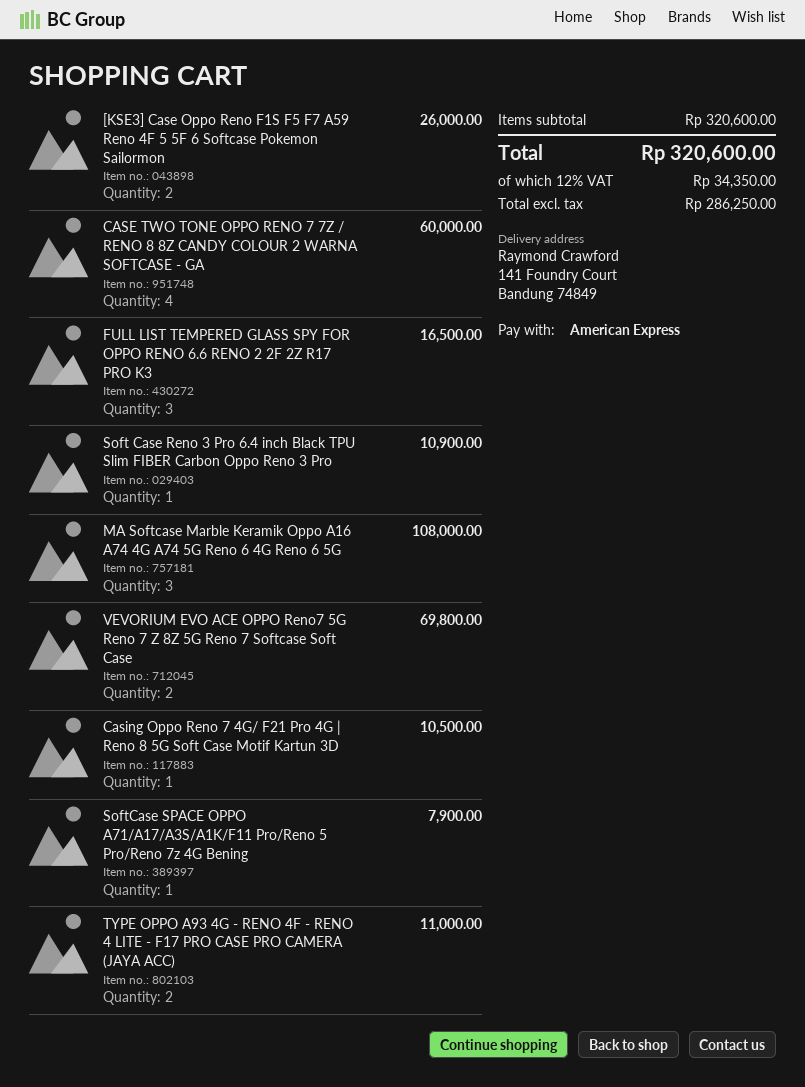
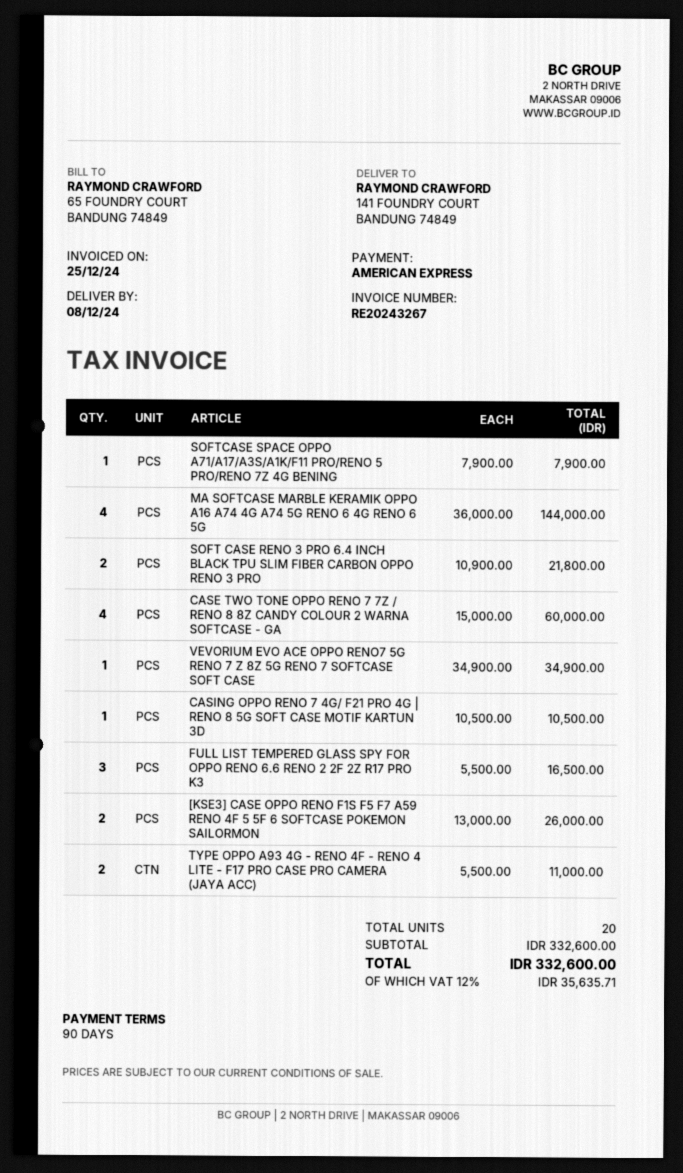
Soft Case Reno 3 Pro 6.4 inch Black TPU Slim FIBER Carbon Oppo Reno 3 Pro: 1 for 10900.00 -> 2 for 21800.00
MA Softcase Marble Keramik Oppo A16 A74 4G A74 5G Reno 6 4G Reno 6 5G: 3 for 108000.00 -> 4 for 144000.00
VEVORIUM EVO ACE OPPO Reno7 5G Reno 7 Z 8Z 5G Reno 7 Softcase Soft Case: 2 for 69800.00 -> 1 for 34900.00
subtotal: 320600.00 -> 332600.00
tax: 12% = 34350.00 -> 12% = 35635.71
total: 320600.00 -> 332600.00

